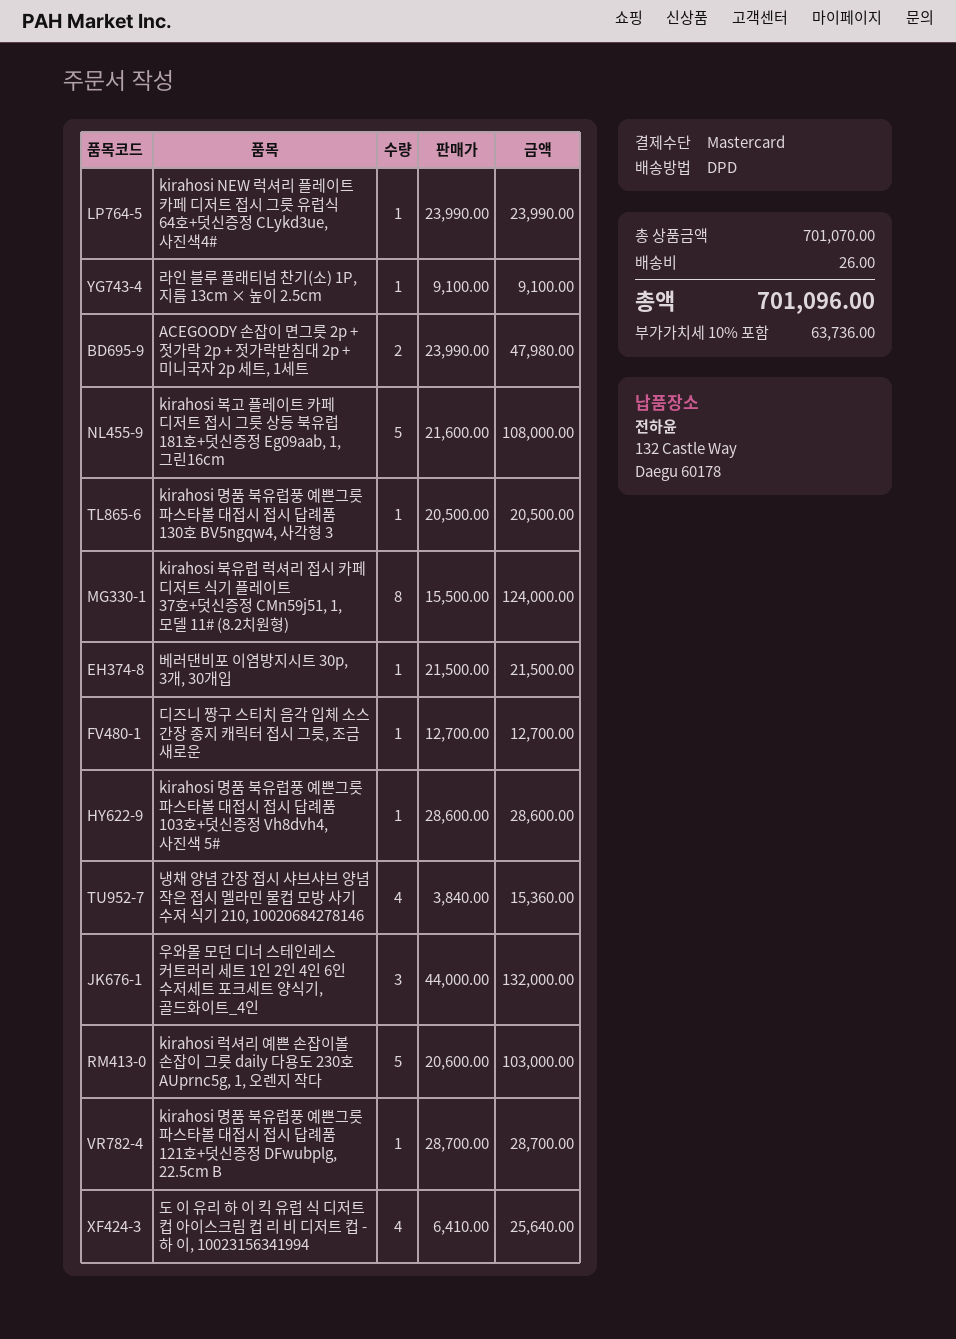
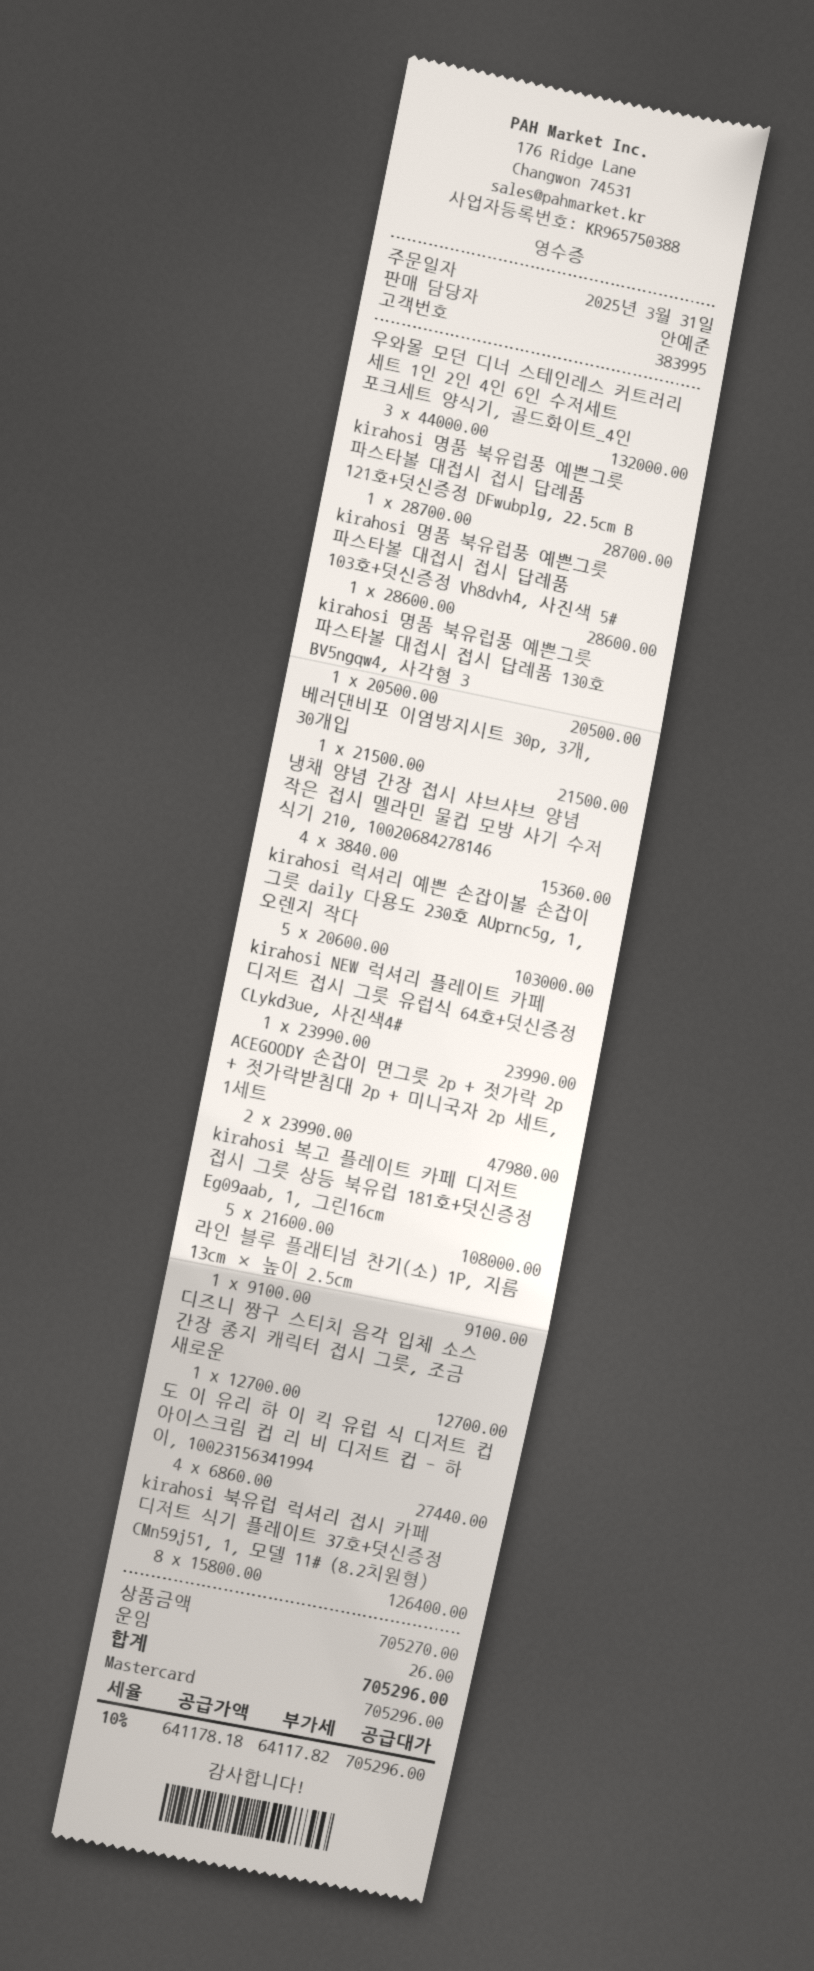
kirahosi 북유럽 럭셔리 접시 카페 디저트 식기 플레이트 37호+덧신증정 CMn59j51, 1, 모델 11# (8.2치원형): 8 x 15500.00 = 124000.00 -> 8 x 15800.00 = 126400.00
도 이 유리 하 이 킥 유럽 식 디저트 컵 아이스크림 컵 리 비 디저트 컵 - 하 이, 10023156341994: 4 x 6410.00 = 25640.00 -> 4 x 6860.00 = 27440.00
subtotal: 701070.00 -> 705270.00
tax: 10% = 63736.00 -> 10% = 64117.82
total: 701096.00 -> 705296.00

